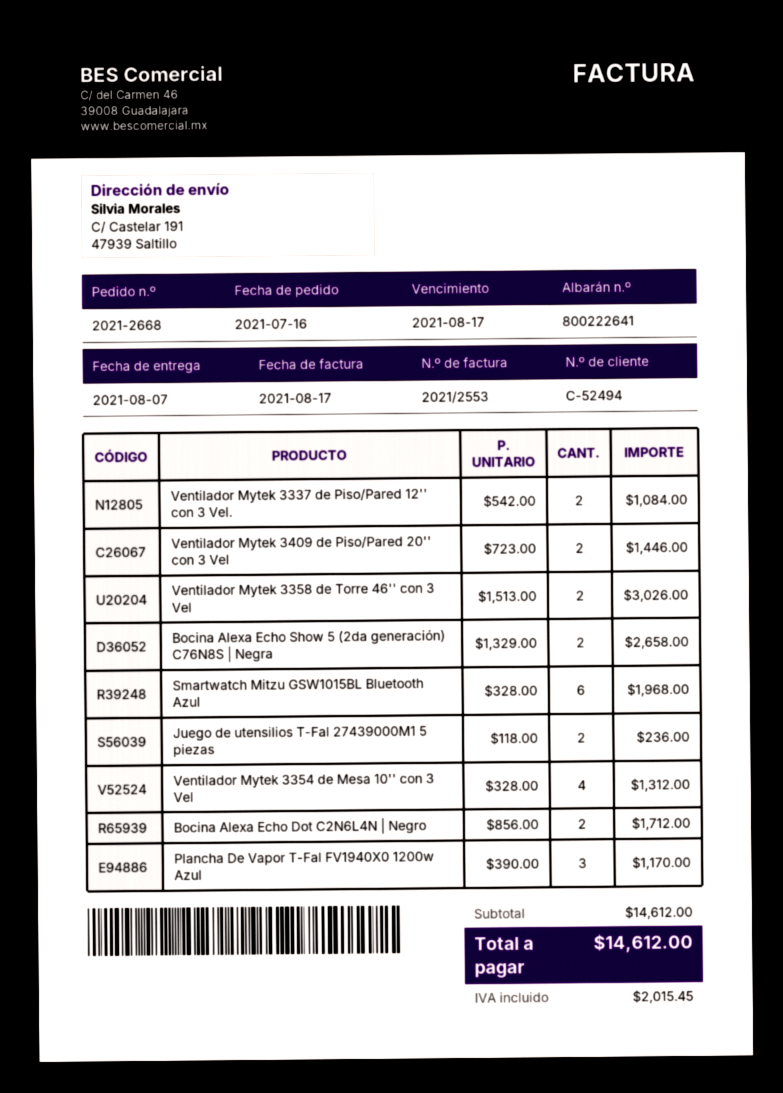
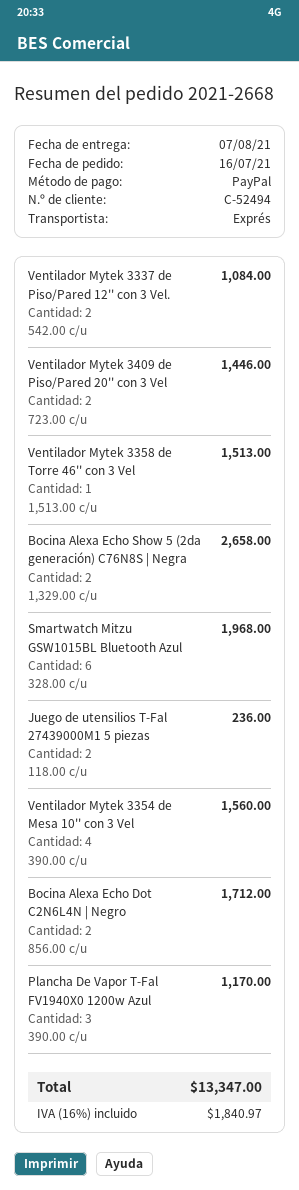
Ventilador Mytek 3358 de Torre 46'' con 3 Vel: 2 x 1513.00 = 3026.00 -> 1 x 1513.00 = 1513.00
Ventilador Mytek 3354 de Mesa 10'' con 3 Vel: 4 x 328.00 = 1312.00 -> 4 x 390.00 = 1560.00
tax: 2015.45 -> 1840.97
total: 14612.00 -> 13347.00

